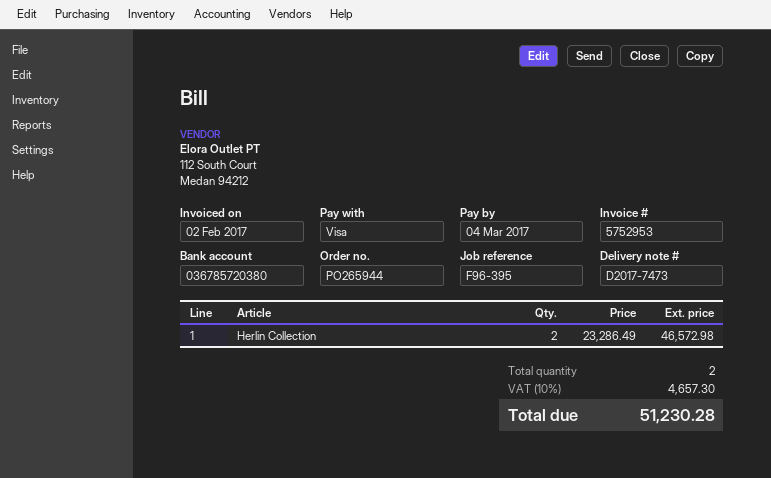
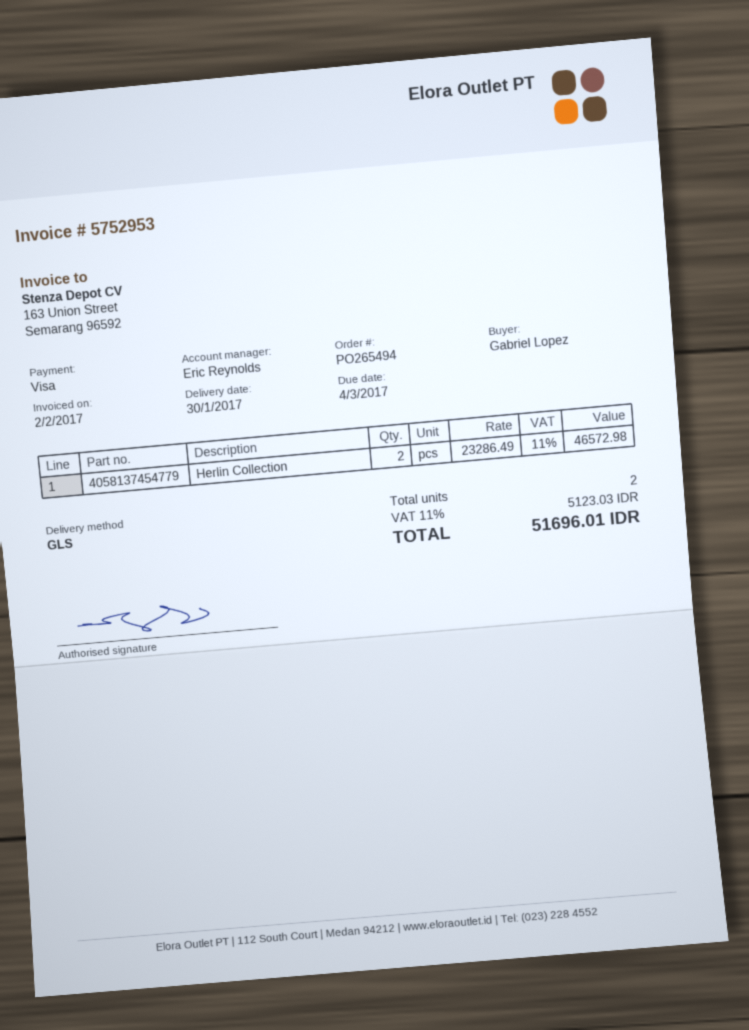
order number: PO265944 -> PO265494
tax: 10% = 4657.30 -> 11% = 5123.03
total: 51230.28 -> 51696.01

